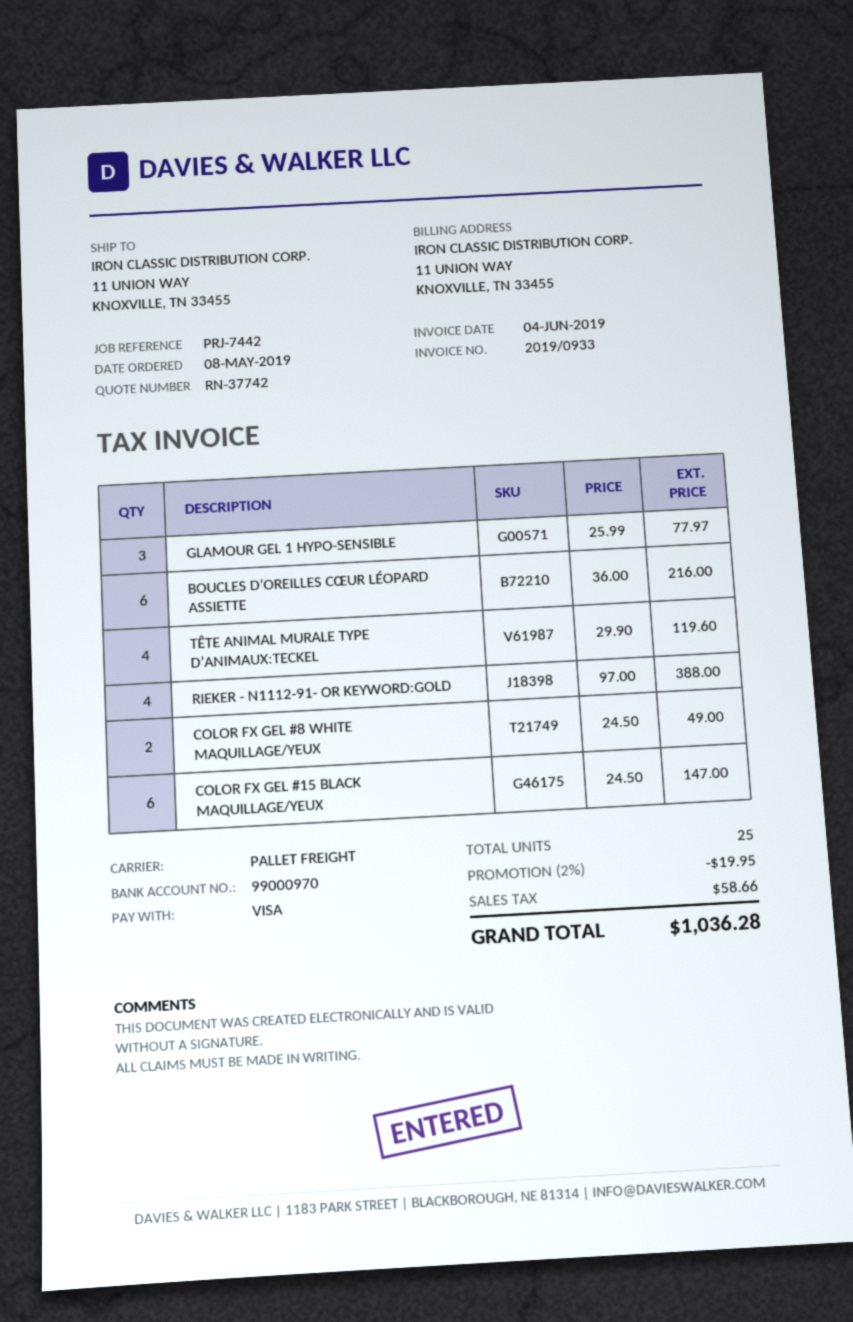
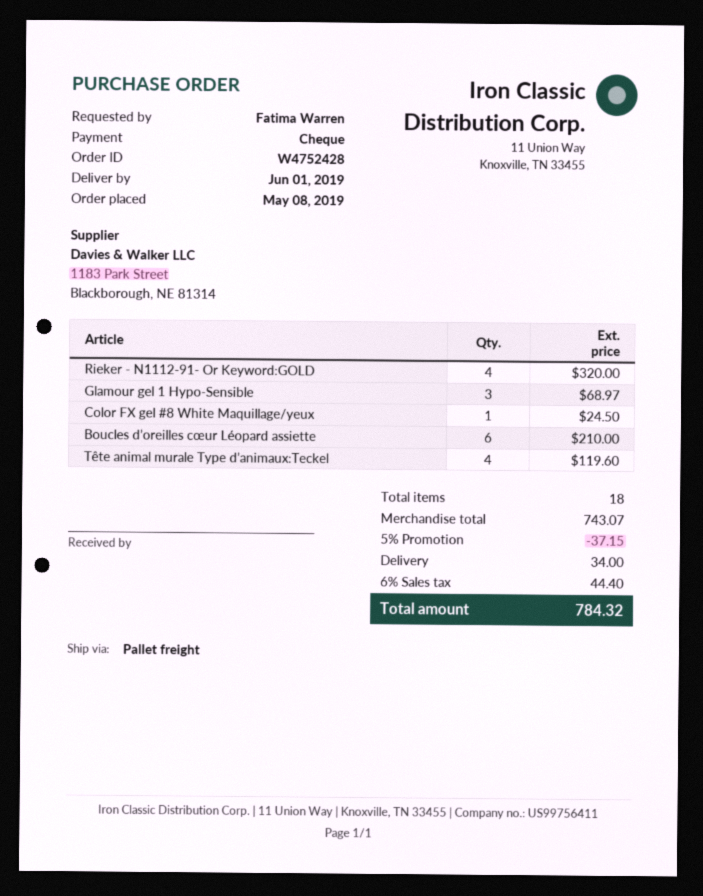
payment method: Visa -> cheque
GLAMOUR GEL 1 HYPO-SENSIBLE: 3 for 77.97 -> 3 for 68.97
BOUCLES D’OREILLES CŒUR LÉOPARD ASSIETTE: 6 for 216.00 -> 6 for 210.00
RIEKER - N1112-91- OR KEYWORD:GOLD: 4 for 388.00 -> 4 for 320.00
COLOR FX GEL #8 WHITE MAQUILLAGE/YEUX: 2 for 49.00 -> 1 for 24.50
COLOR FX GEL #15 BLACK MAQUILLAGE/YEUX: 6 for 147.00 -> none
total quantity: 25 -> 18
discount: 2% = 19.95 -> 5% = 37.15
shipping: none -> 34.00
tax: 58.66 -> 44.40
total: 1036.28 -> 784.32

